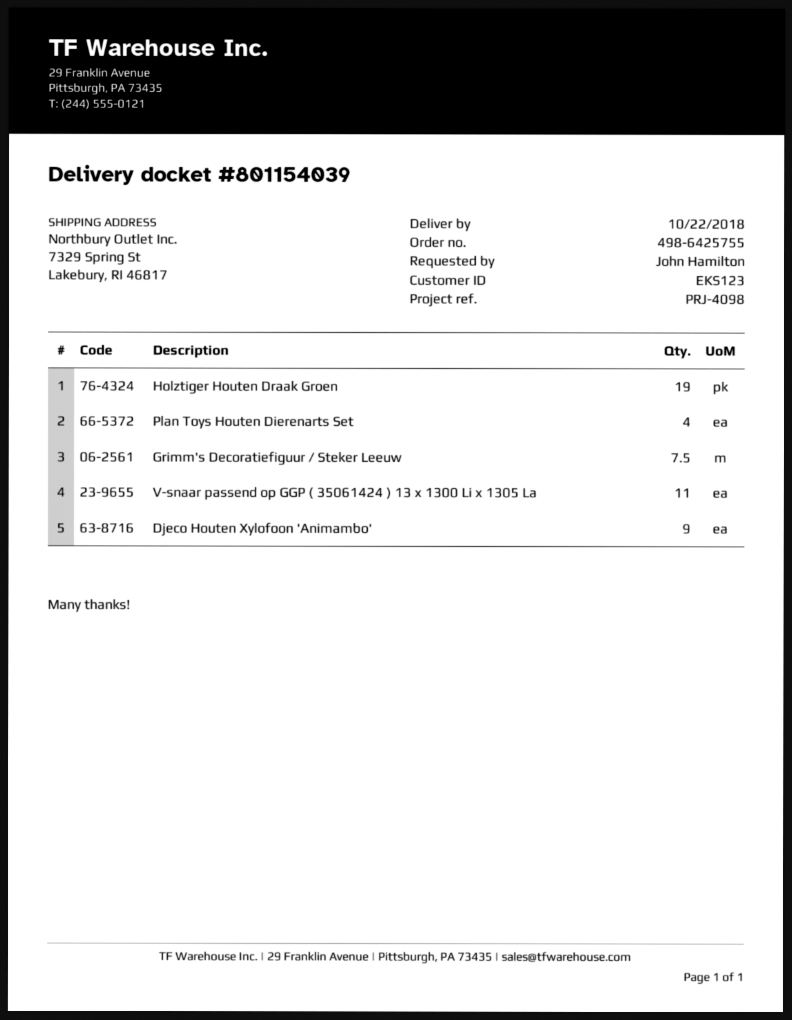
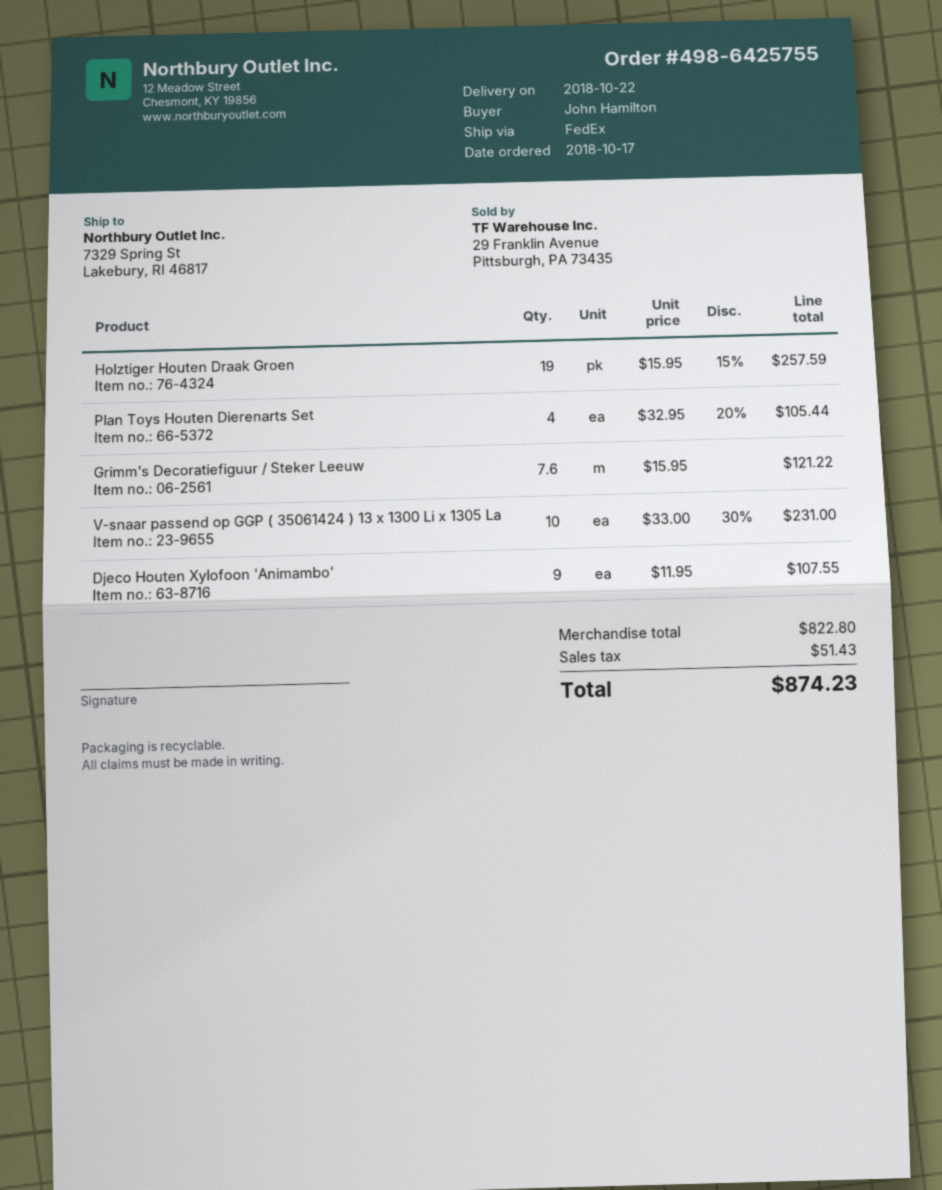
Grimm's Decoratiefiguur / Steker Leeuw: 7.5 -> 7.6
V-snaar passend op GGP ( 35061424 ) 13 x 1300 Li x 1305 La: 11 -> 10

